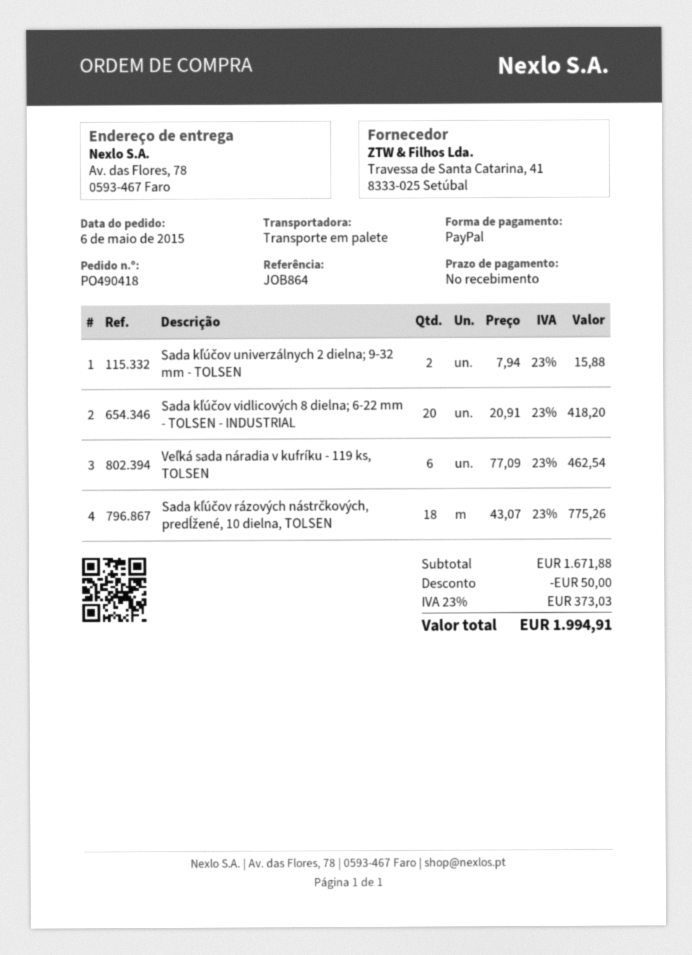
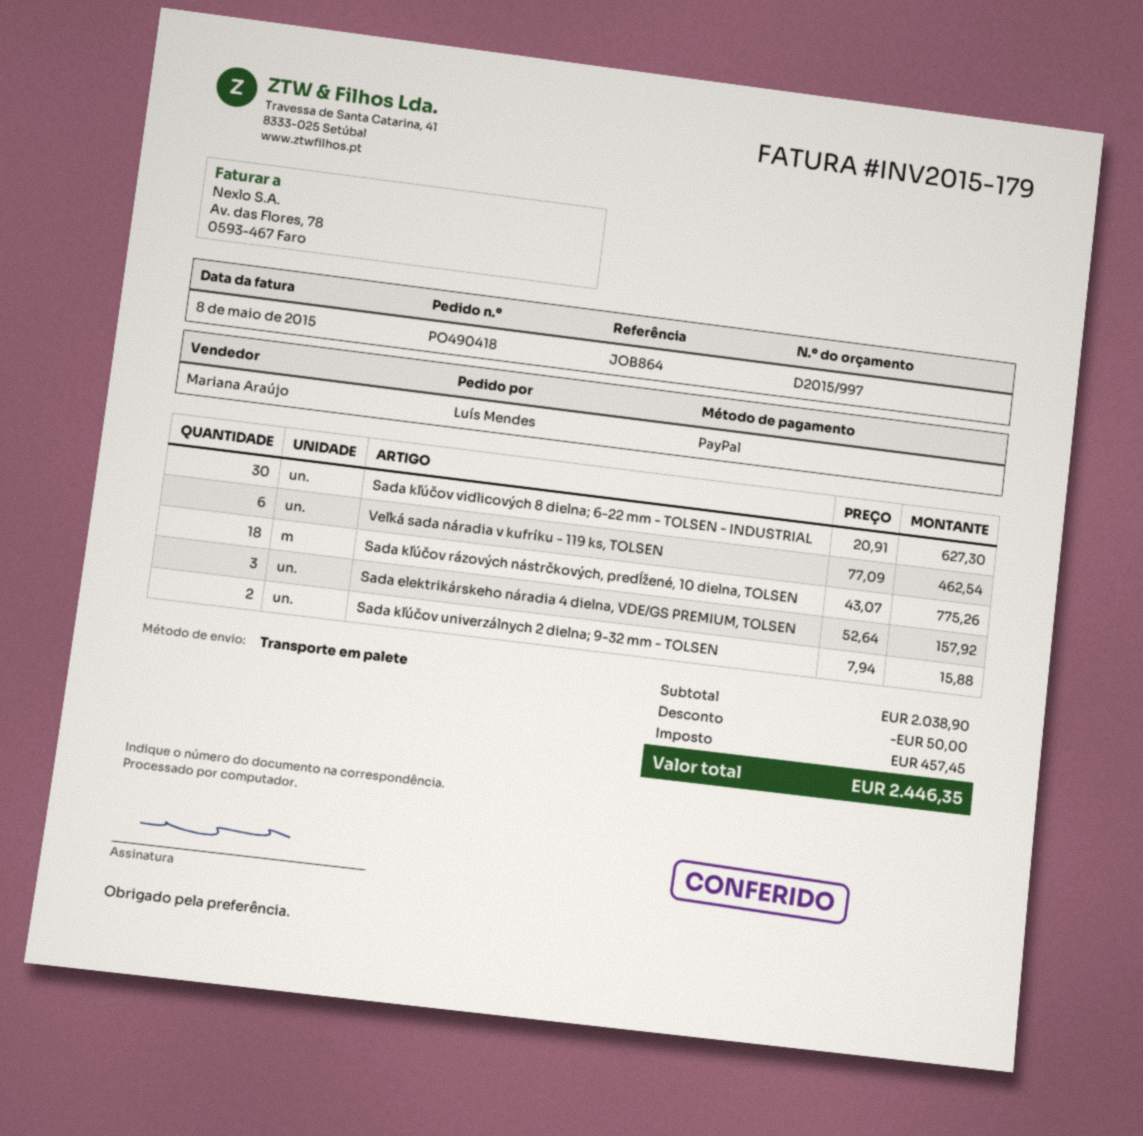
Sada kľúčov vidlicových 8 dielna; 6-22 mm - TOLSEN - INDUSTRIAL: 20 x 20.91 = 418.20 -> 30 x 20.91 = 627.30
Sada elektrikárskeho náradia 4 dielna, VDE/GS PREMIUM, TOLSEN: none -> 3 x 52.64 = 157.92
subtotal: 1671.88 -> 2038.90
tax: 373.03 -> 457.45
total: 1994.91 -> 2446.35

